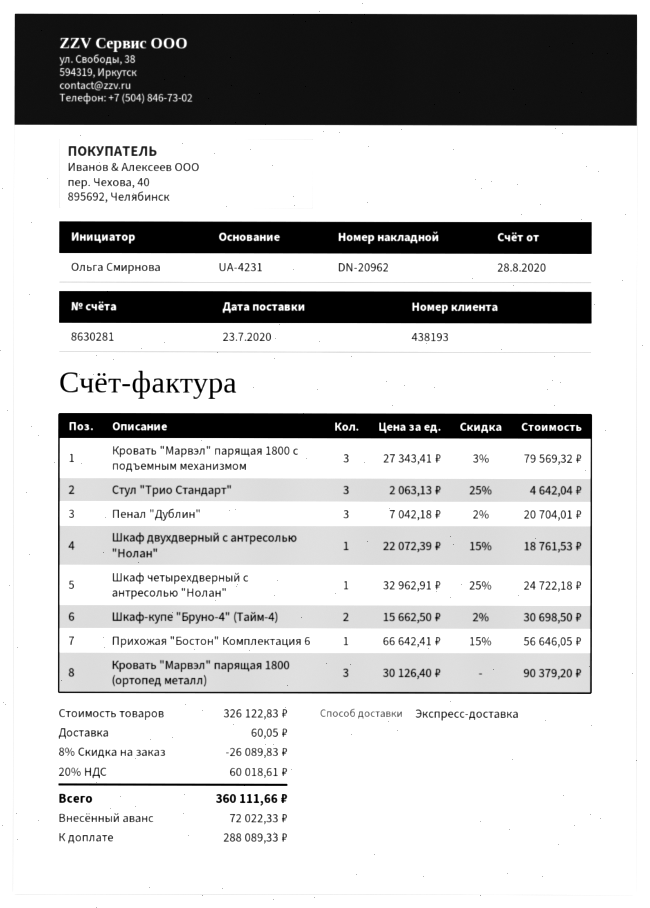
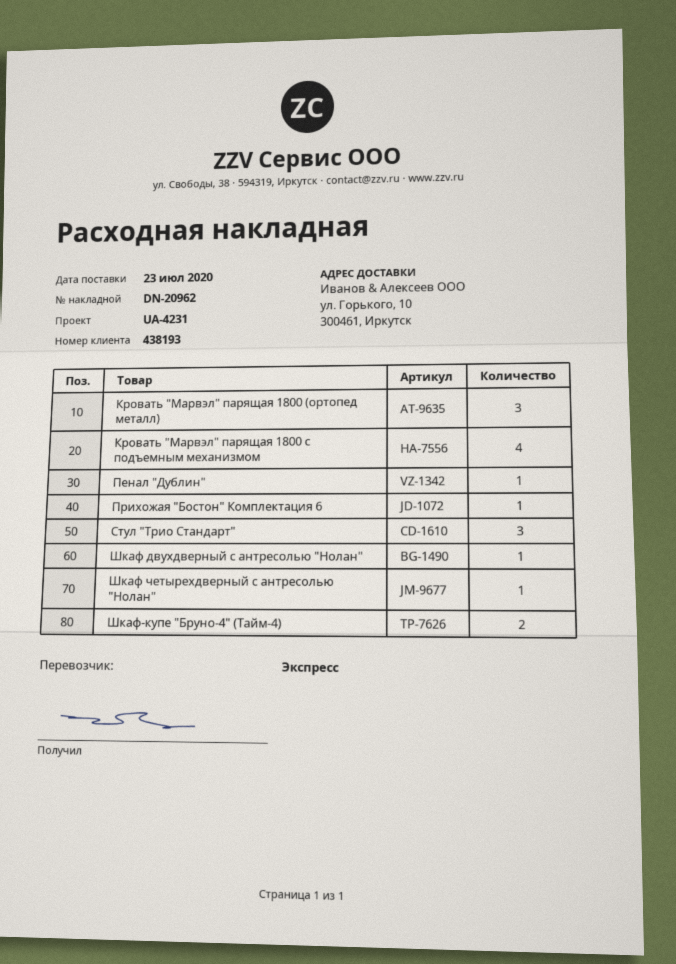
Кровать "Марвэл" парящая 1800 с подъемным механизмом: 3 -> 4
Пенал "Дублин": 3 -> 1

